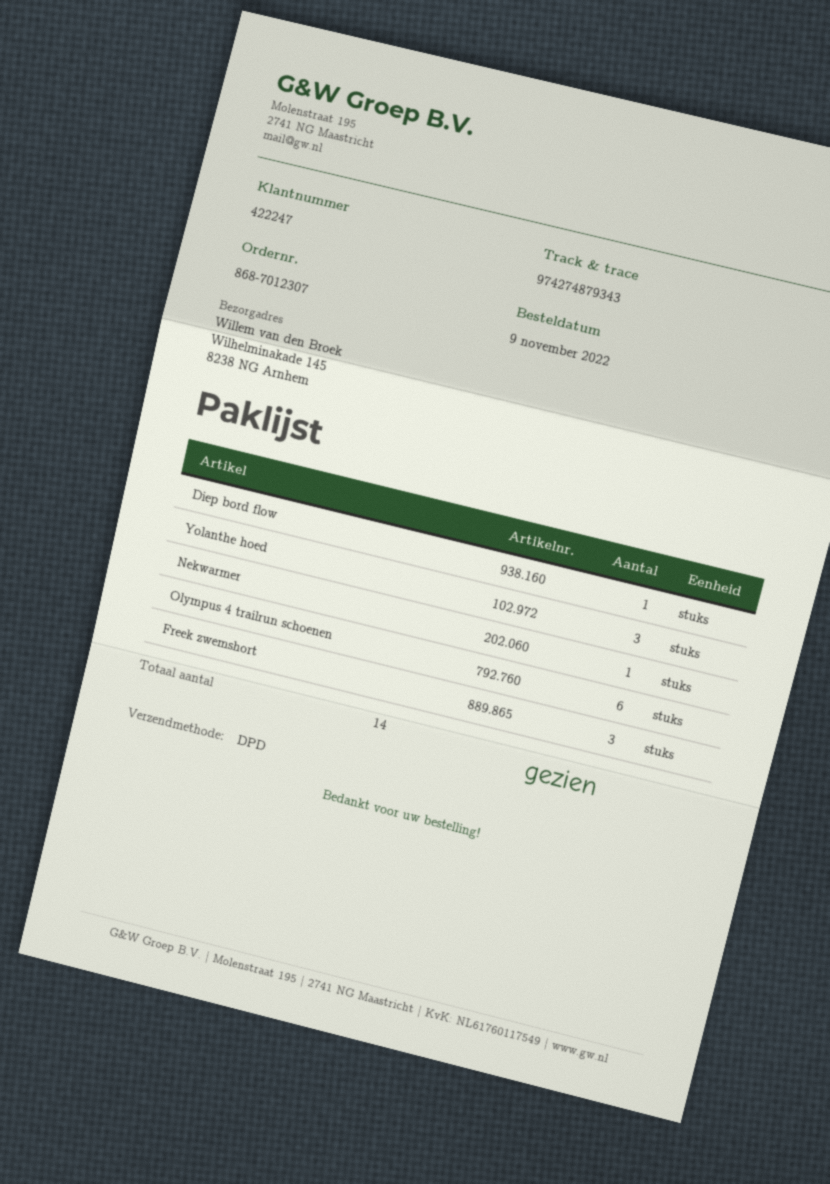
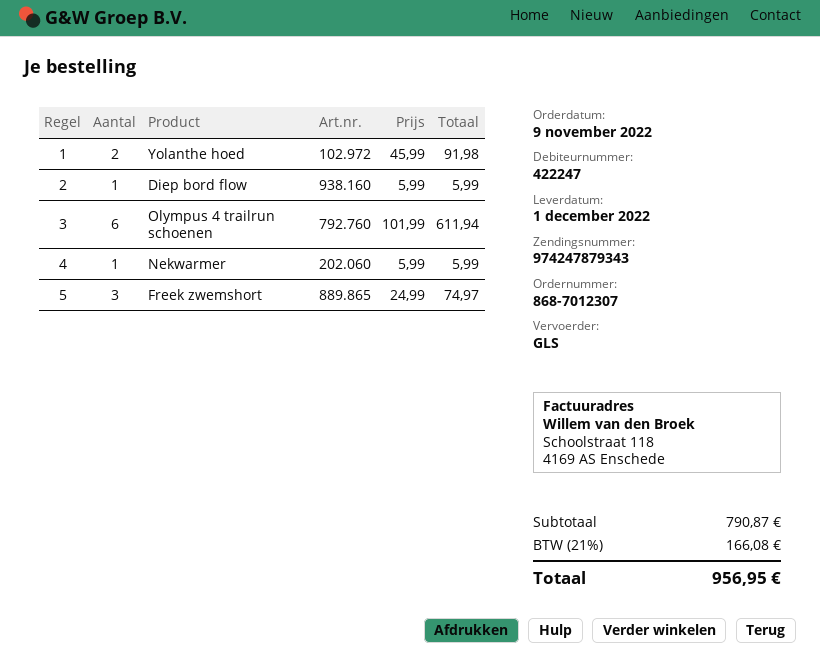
shipping method: DPD -> GLS
tracking number: 974274879343 -> 974247879343
Yolanthe hoed: 3 -> 2

